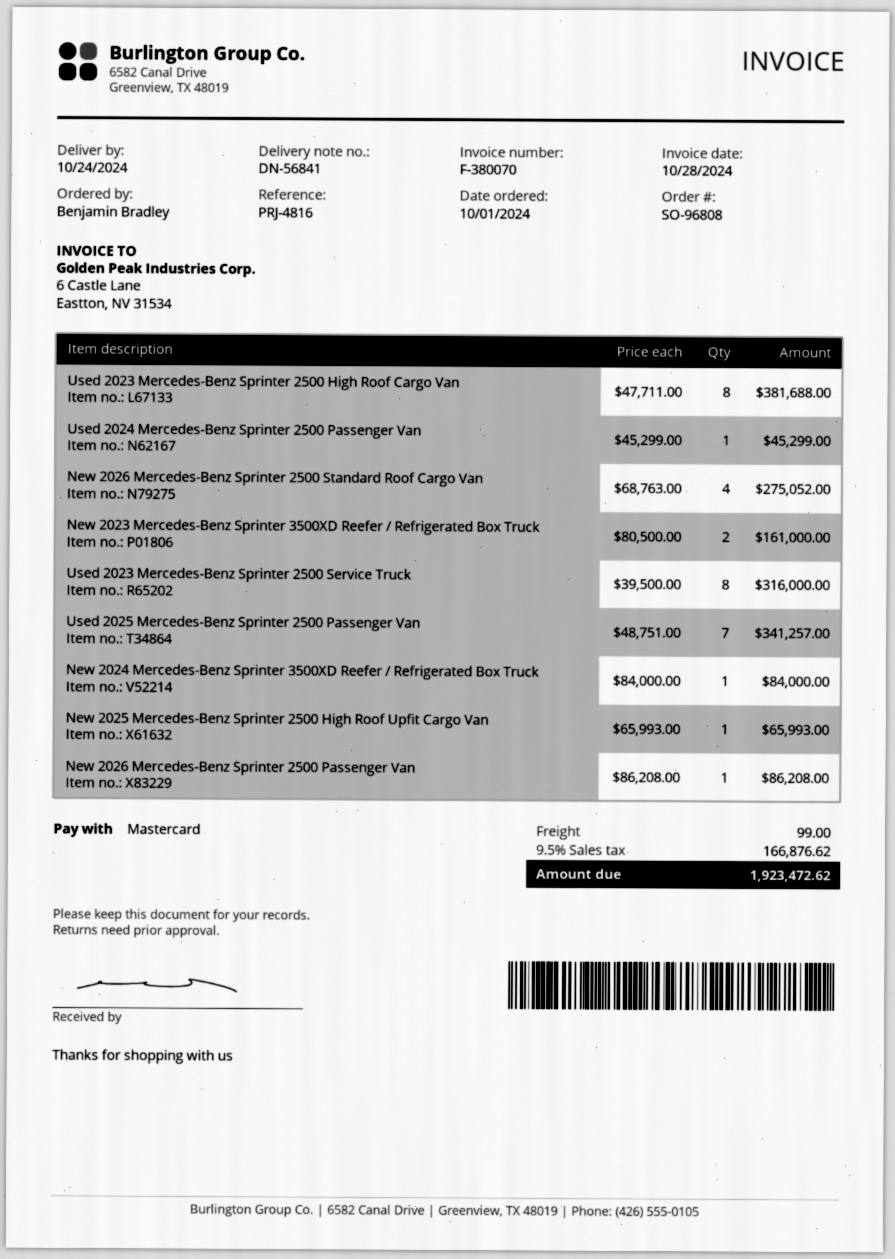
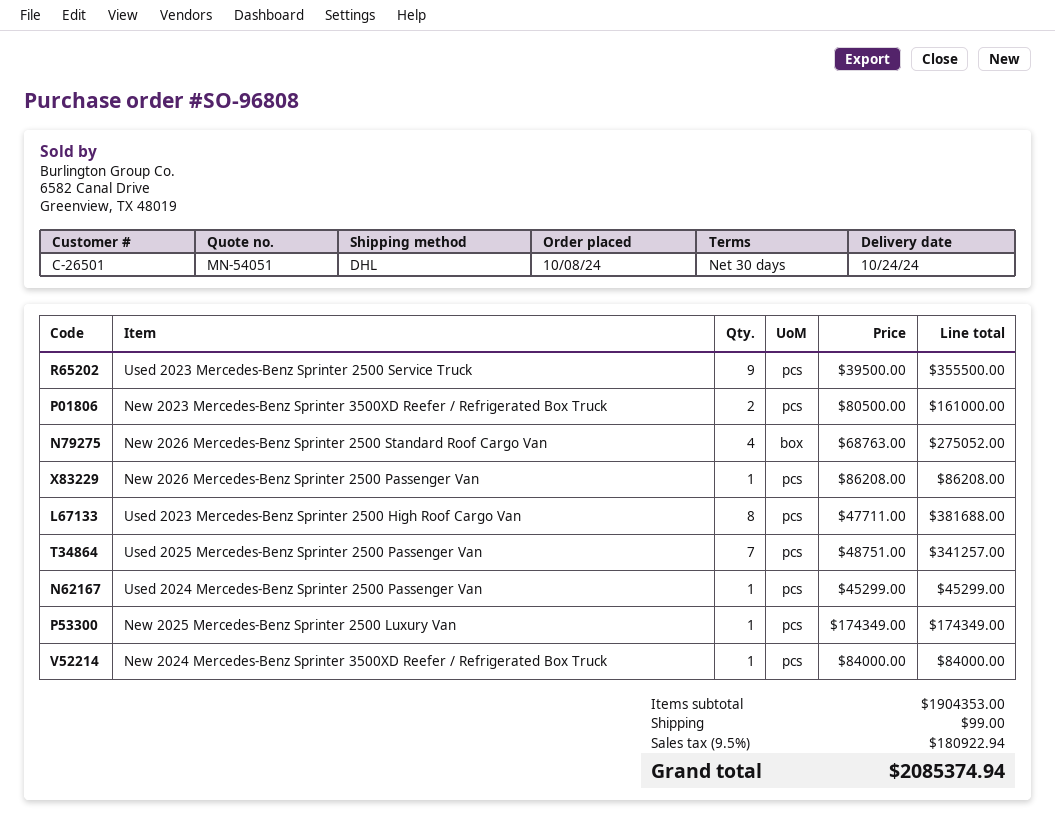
order date: 2024-10-01 -> 2024-10-08
Used 2023 Mercedes-Benz Sprinter 2500 Service Truck: 8 x 39500.00 = 316000.00 -> 9 x 39500.00 = 355500.00
New 2025 Mercedes-Benz Sprinter 2500 High Roof Upfit Cargo Van: 1 x 65993.00 = 65993.00 -> none
New 2025 Mercedes-Benz Sprinter 2500 Luxury Van: none -> 1 x 174349.00 = 174349.00
tax: 9.5% = 166876.62 -> 9.5% = 180922.94
total: 1923472.62 -> 2085374.94

